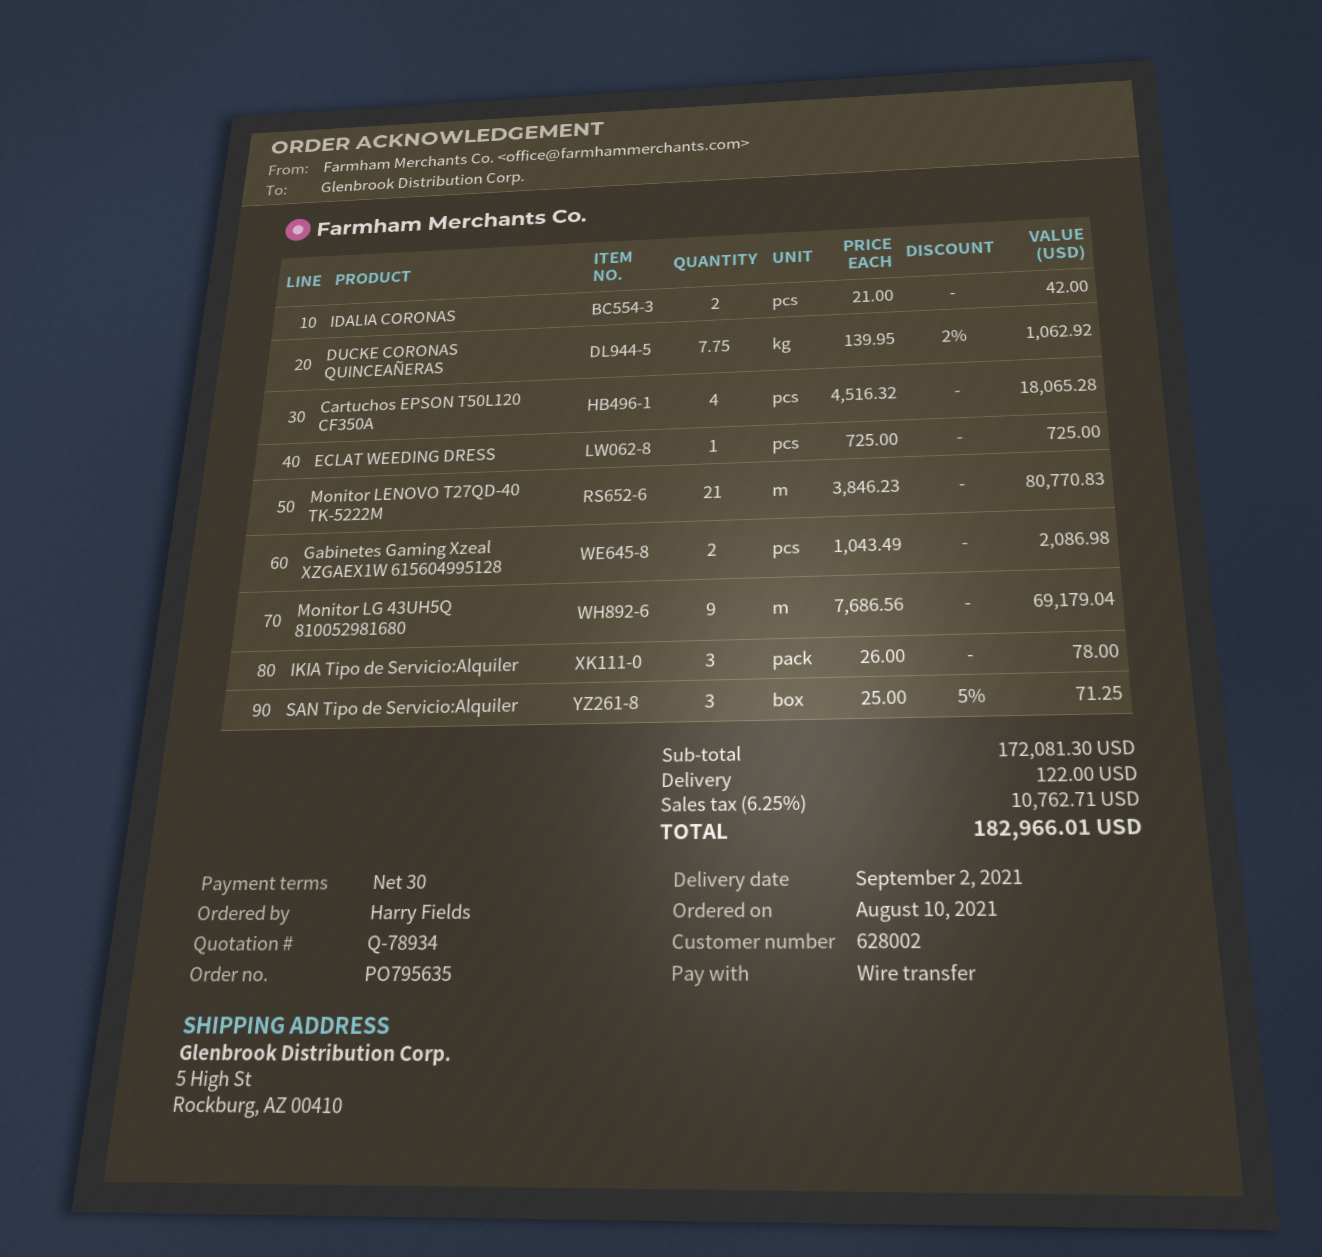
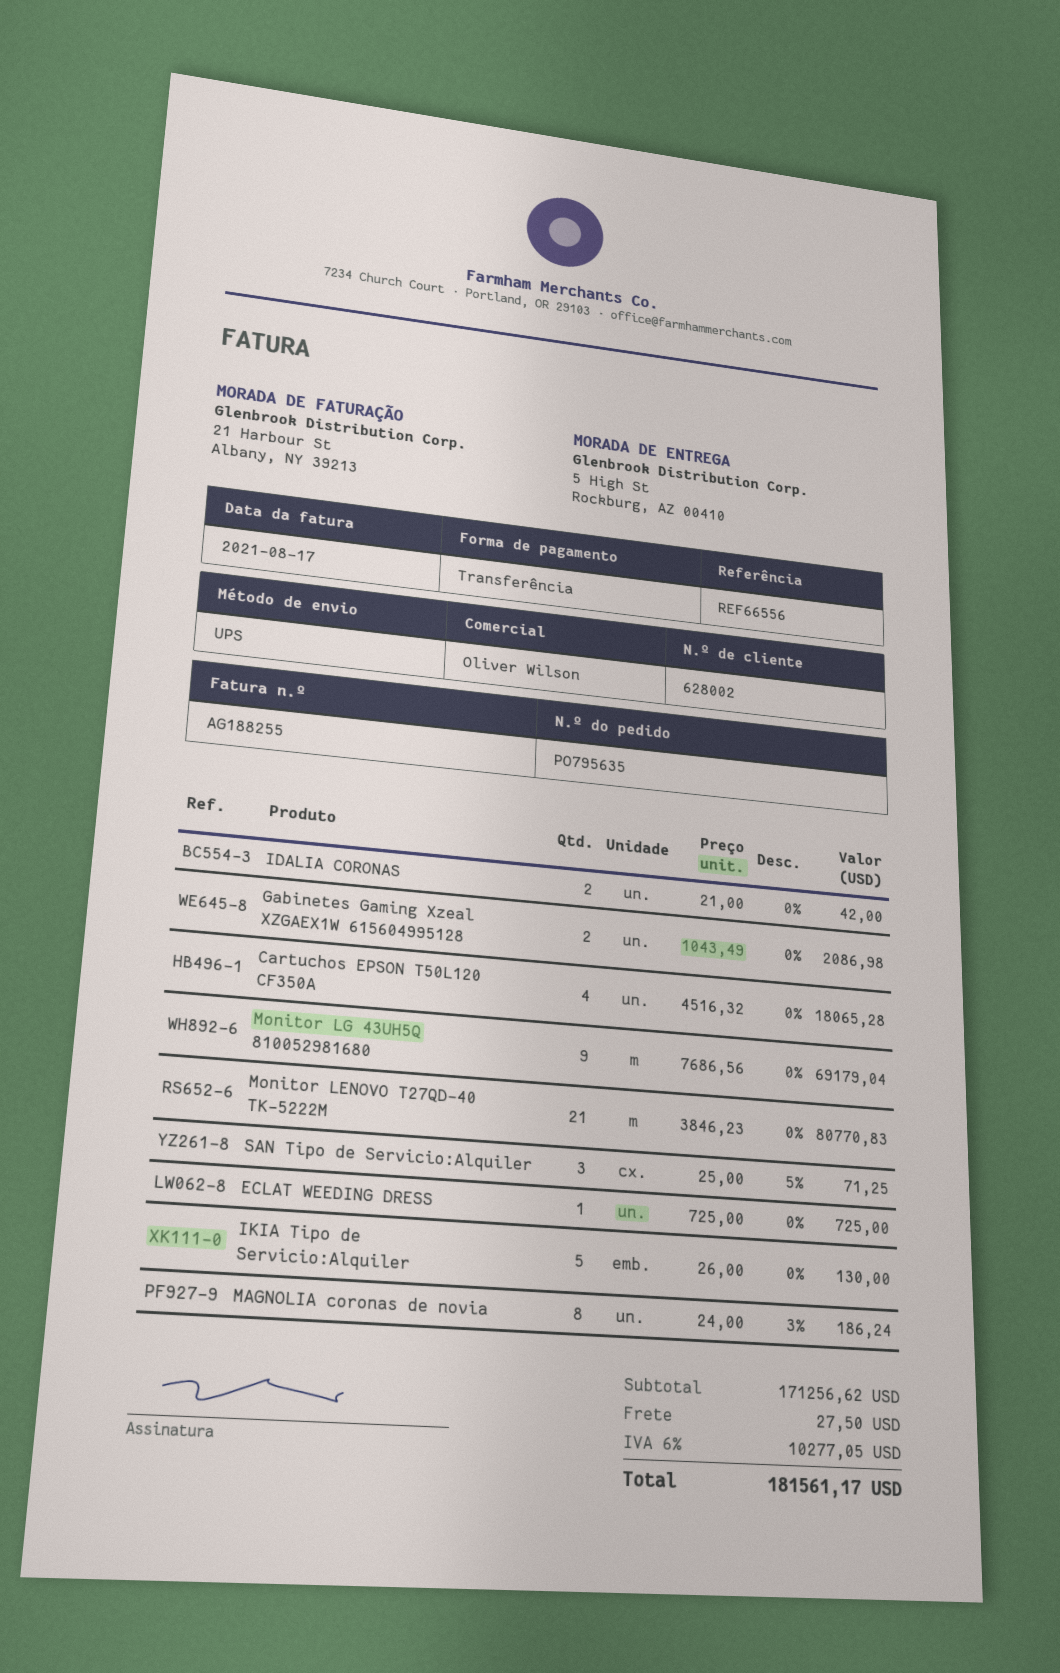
DUCKE CORONAS QUINCEAÑERAS: 7.75 x 139.95 - 2% = 1062.92 -> none
IKIA Tipo de Servicio:Alquiler: 3 x 26.00 = 78.00 -> 5 x 26.00 = 130.00
MAGNOLIA coronas de novia: none -> 8 x 24.00 - 3% = 186.24
subtotal: 172081.30 -> 171256.62
shipping: 122.00 -> 27.50
tax: 6.25% = 10762.71 -> 6% = 10277.05
total: 182966.01 -> 181561.17

